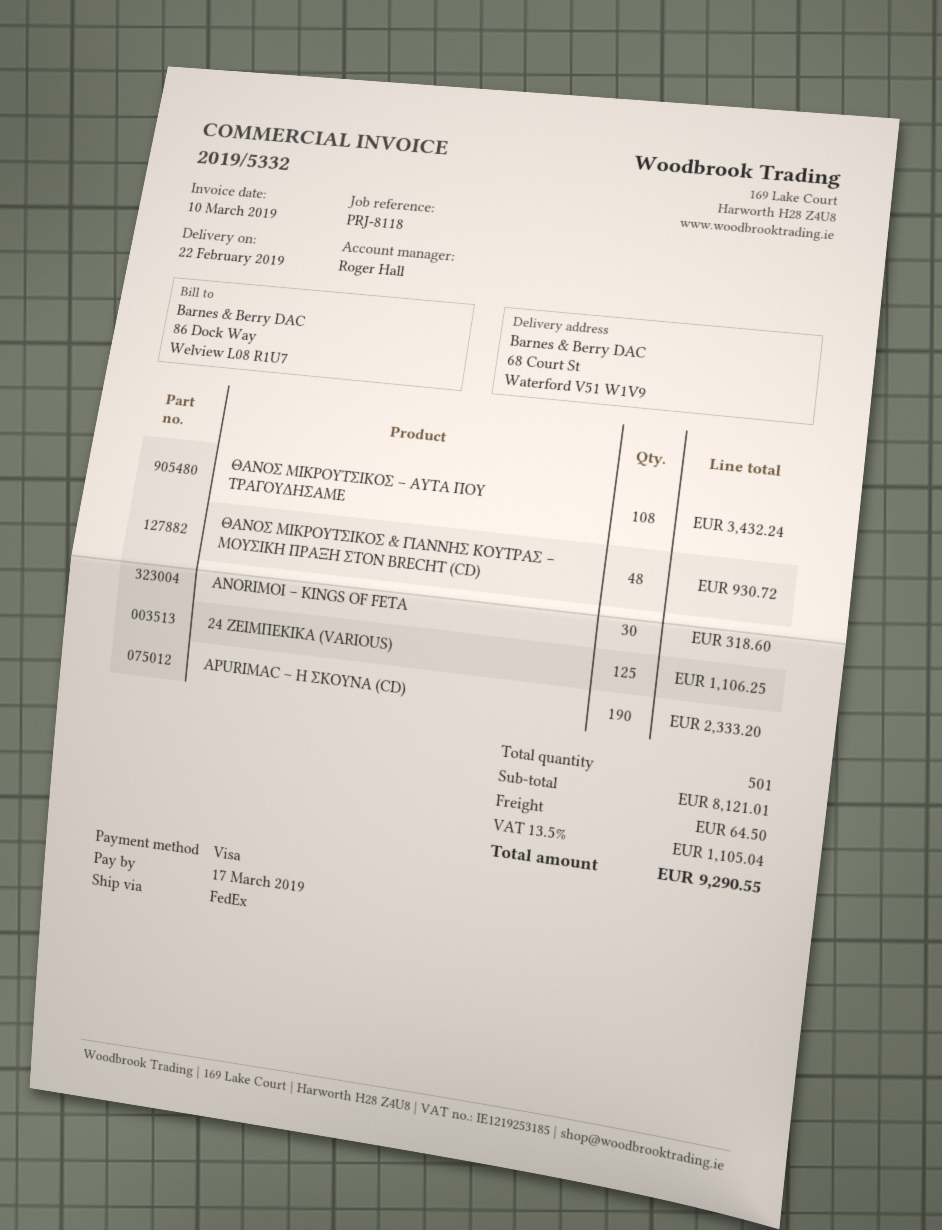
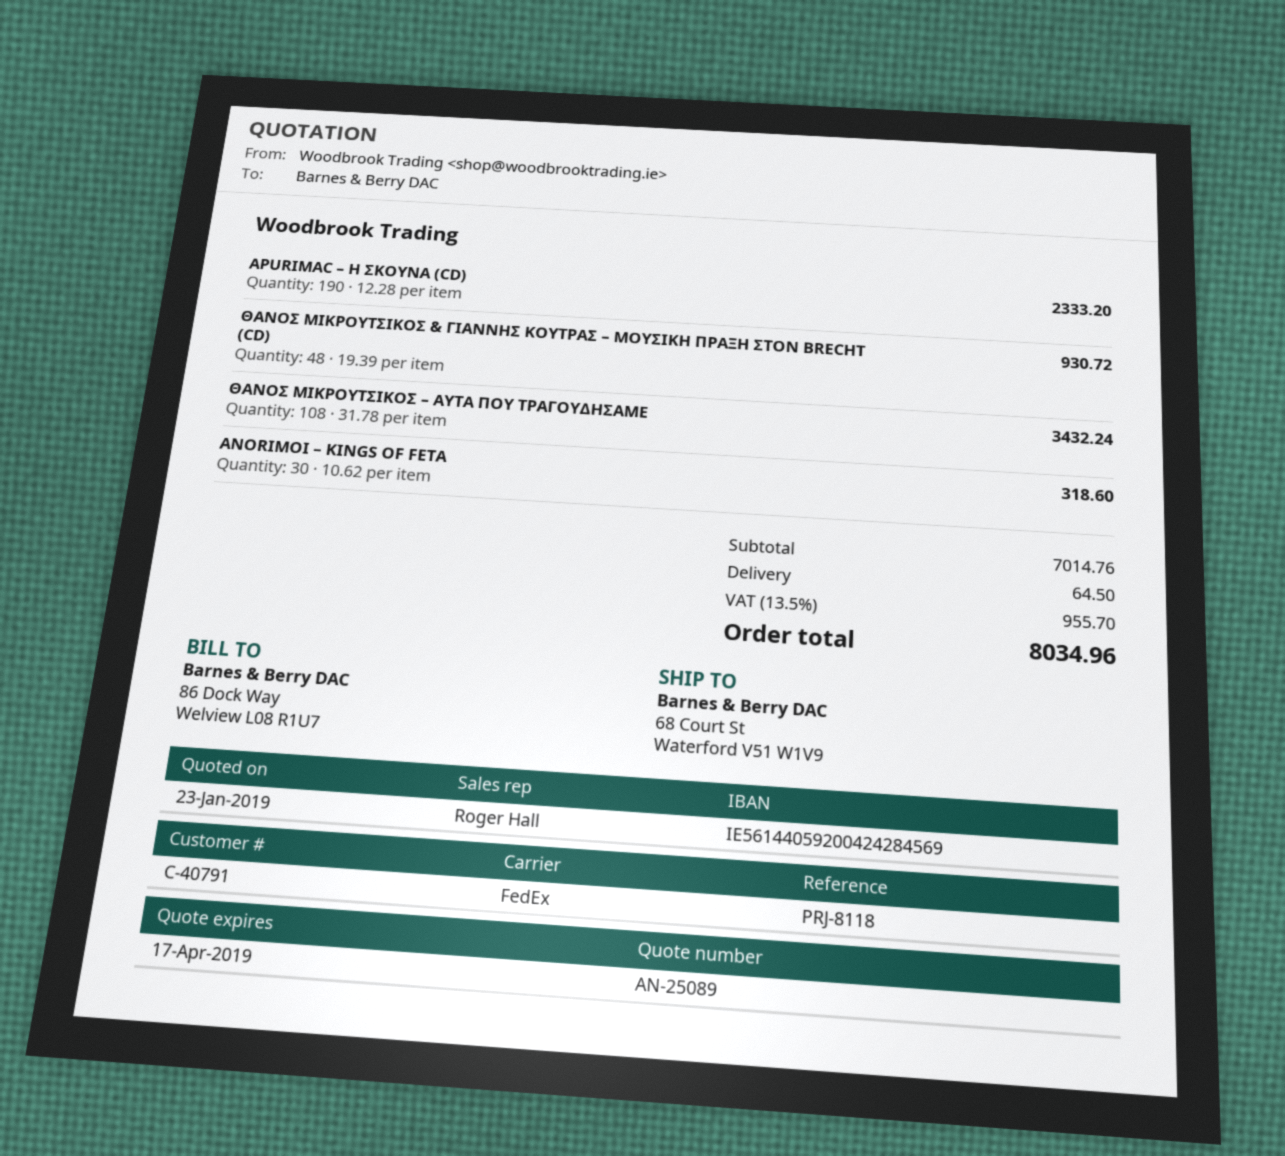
24 ΖΕΙΜΠΕΚΙΚΑ (VARIOUS): 125 for 1106.25 -> none
subtotal: 8121.01 -> 7014.76
tax: 13.5% = 1105.04 -> 13.5% = 955.70
total: 9290.55 -> 8034.96

